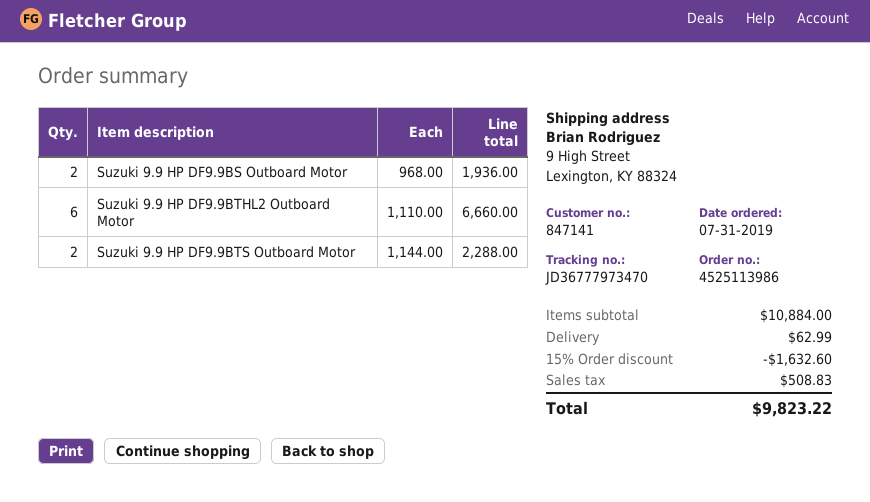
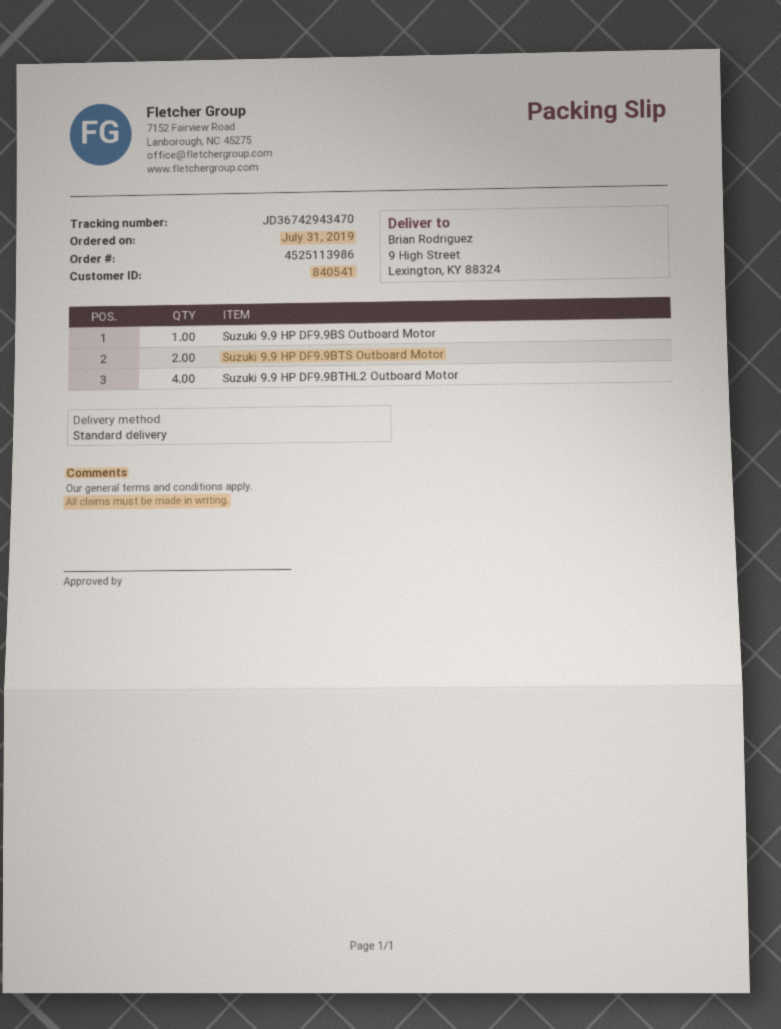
customer number: 847141 -> 840541
tracking number: JD36777973470 -> JD36742943470
Suzuki 9.9 HP DF9.9BS Outboard Motor: 2 -> 1
Suzuki 9.9 HP DF9.9BTHL2 Outboard Motor: 6 -> 4

